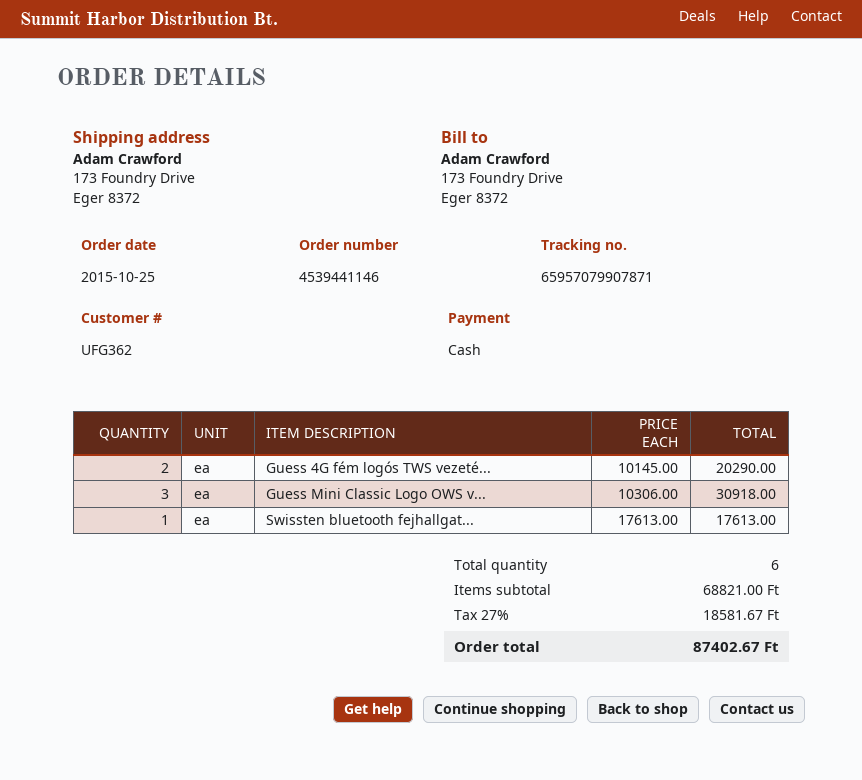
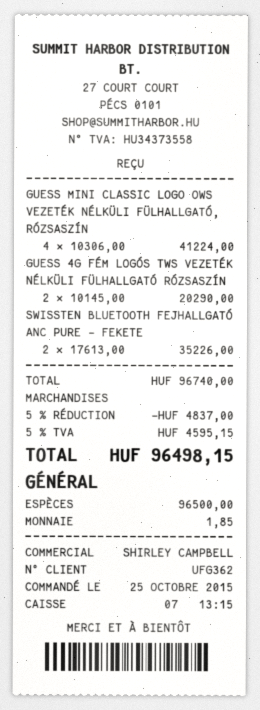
Guess Mini Classic Logo OWS v...: 3 x 10306.00 = 30918.00 -> 4 x 10306.00 = 41224.00
Swissten bluetooth fejhallgat...: 1 x 17613.00 = 17613.00 -> 2 x 17613.00 = 35226.00
subtotal: 68821.00 -> 96740.00
discount: none -> 5% = 4837.00
tax: 27% = 18581.67 -> 5% = 4595.15
total: 87402.67 -> 96498.15

